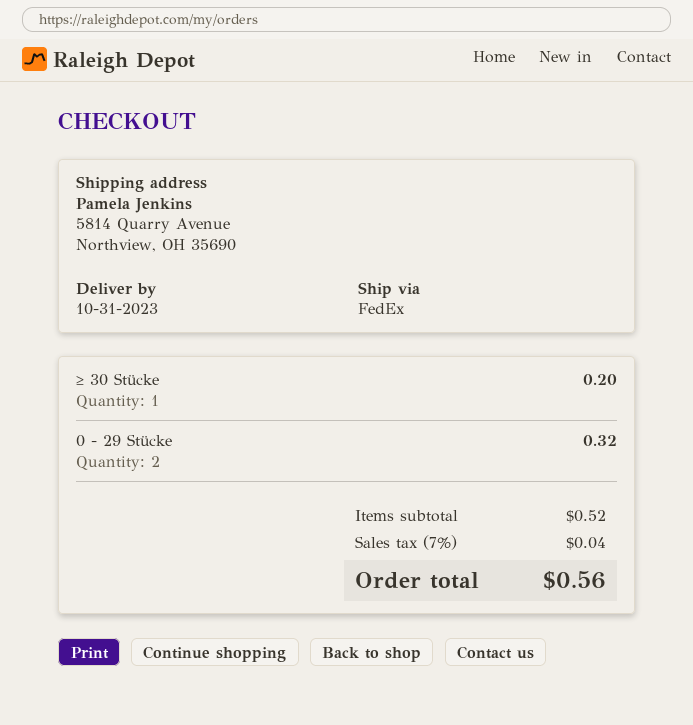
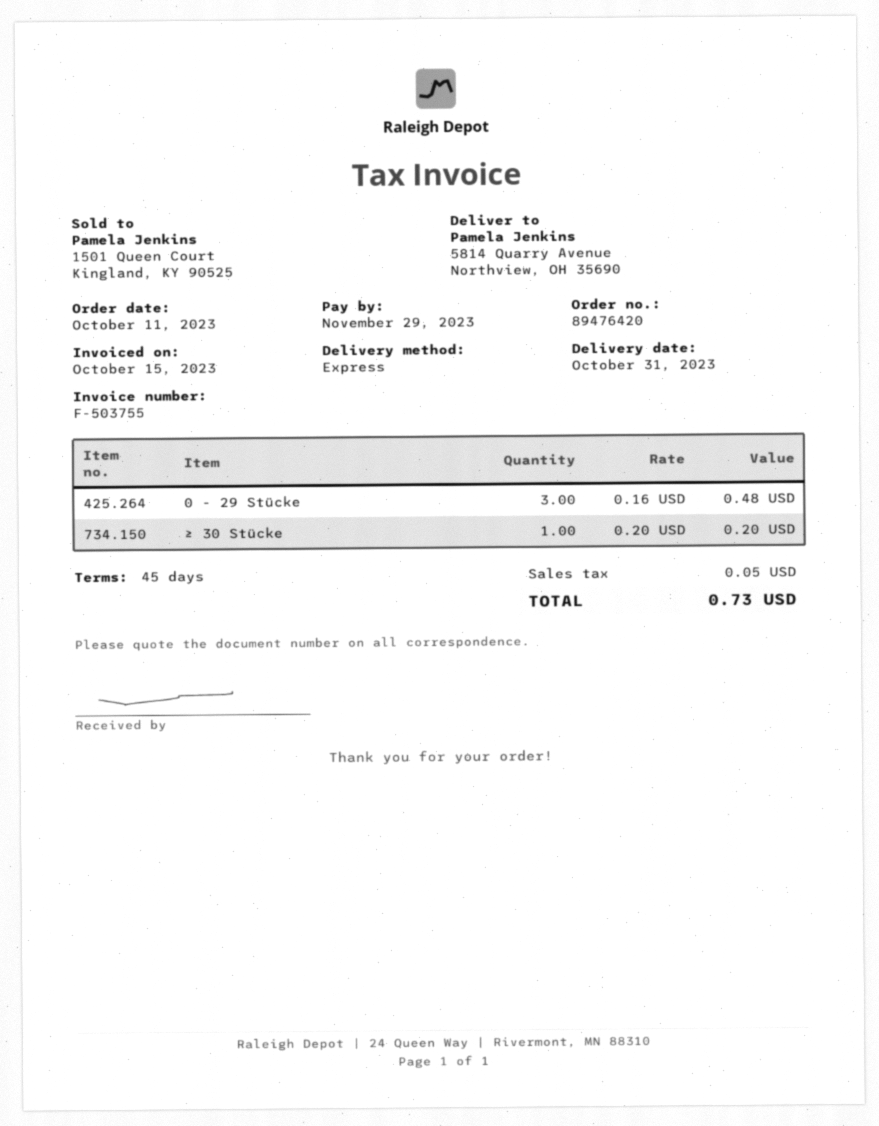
shipping method: FedEx -> express
0 - 29 Stücke: 2 for 0.32 -> 3 for 0.48
tax: 0.04 -> 0.05
total: 0.56 -> 0.73

